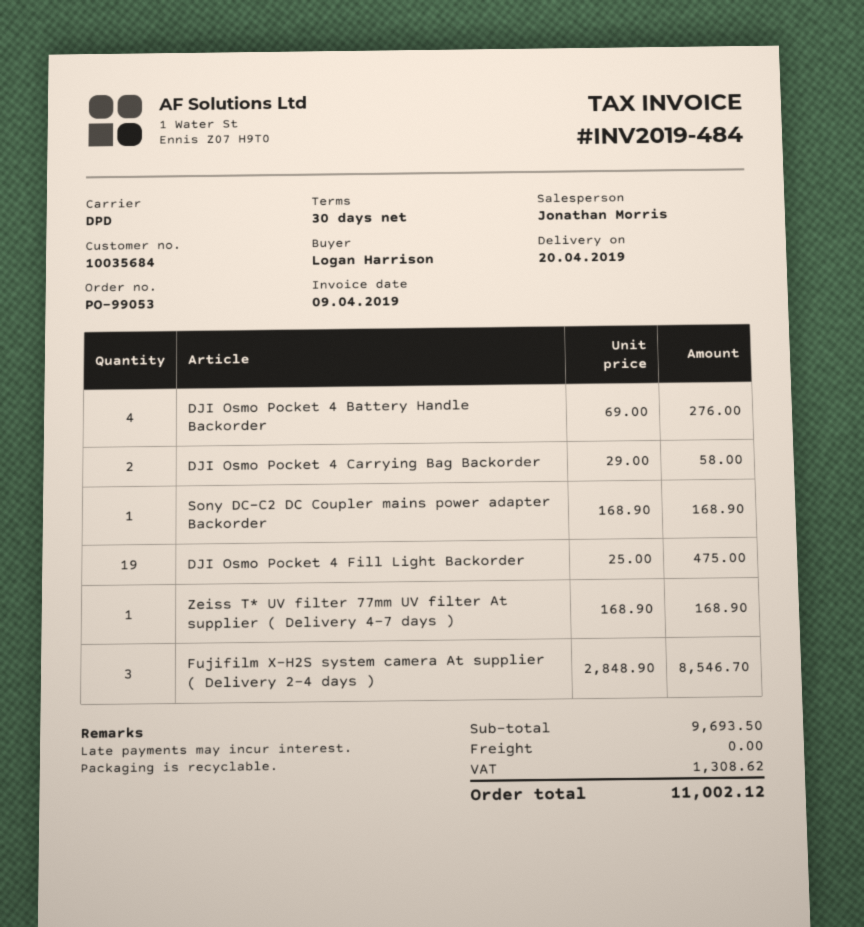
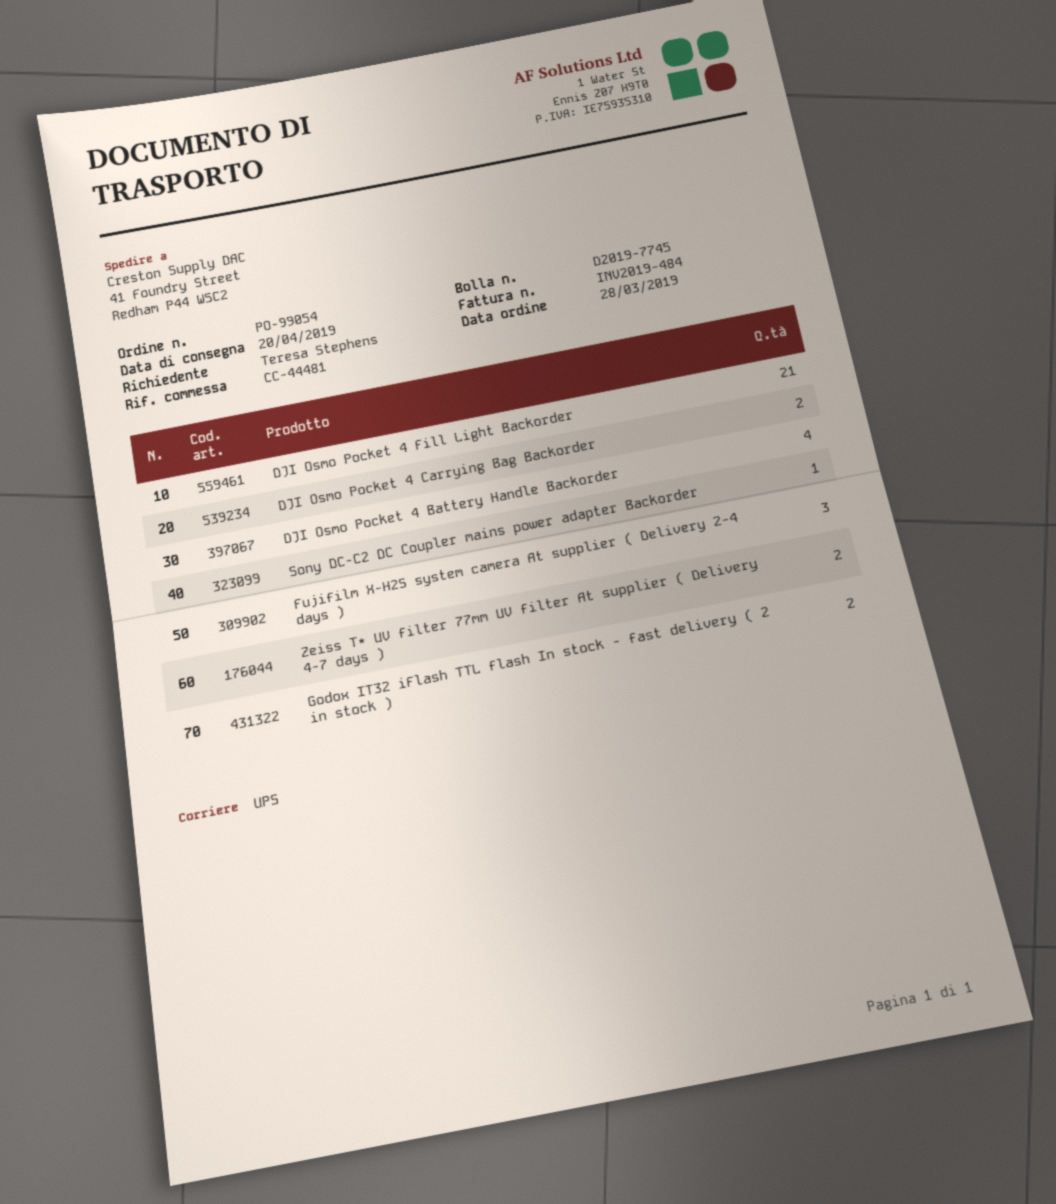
order number: PO-99053 -> PO-99054
ordered by: Logan Harrison -> Teresa Stephens
shipping method: DPD -> UPS
DJI Osmo Pocket 4 Fill Light Backorder: 19 -> 21
Zeiss T* UV filter 77mm UV filter At supplier ( Delivery 4-7 days ): 1 -> 2
Godox IT32 iFlash TTL flash In stock - fast delivery ( 2 in stock ): none -> 2

